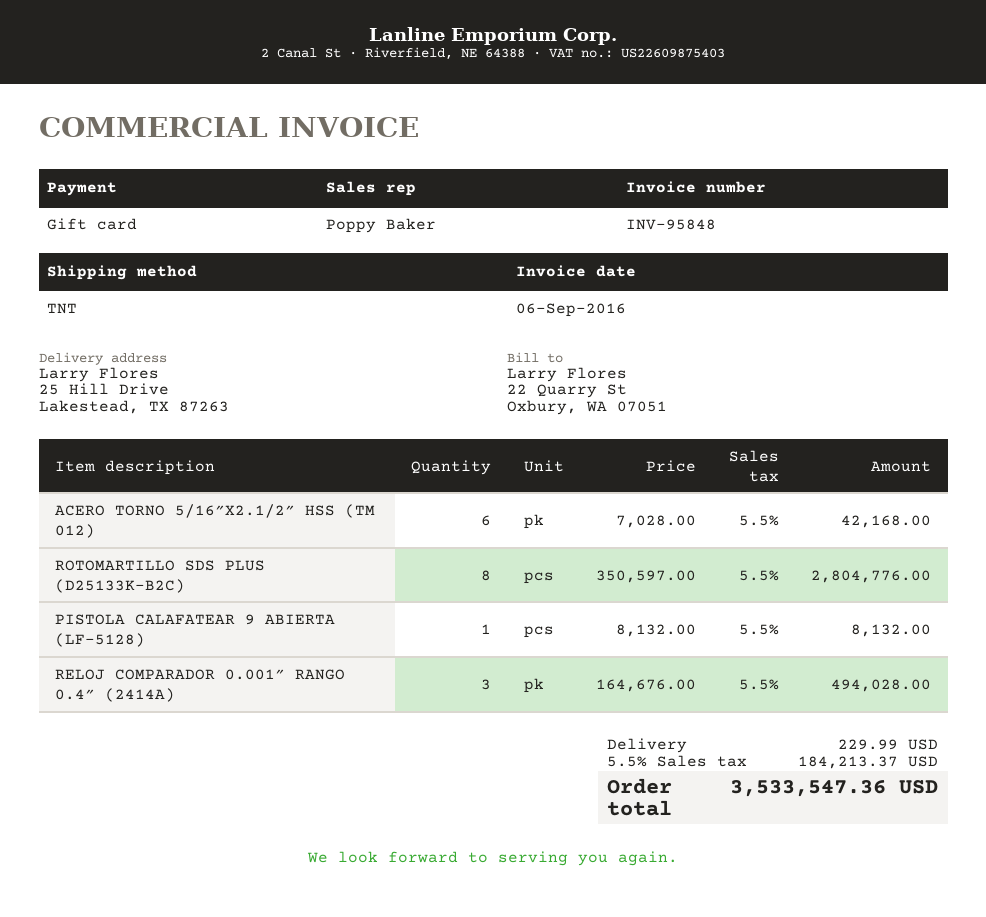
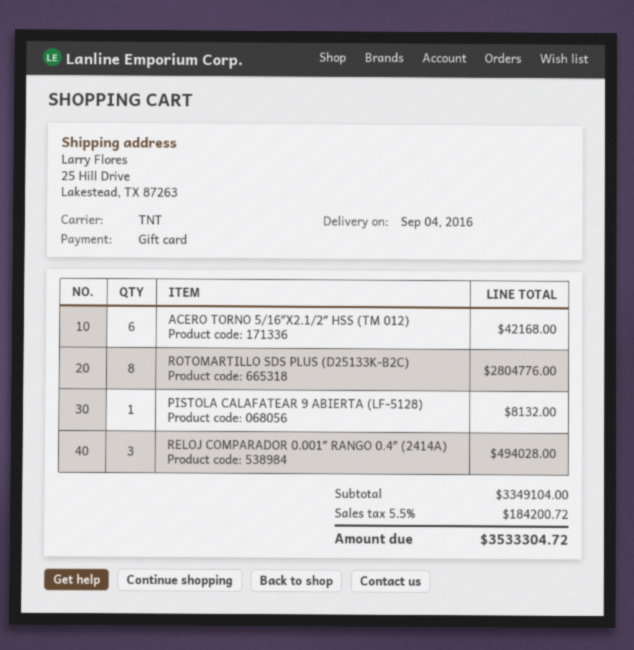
shipping: 229.99 -> none
tax: 5.5% = 184213.37 -> 5.5% = 184200.72
total: 3533547.36 -> 3533304.72

